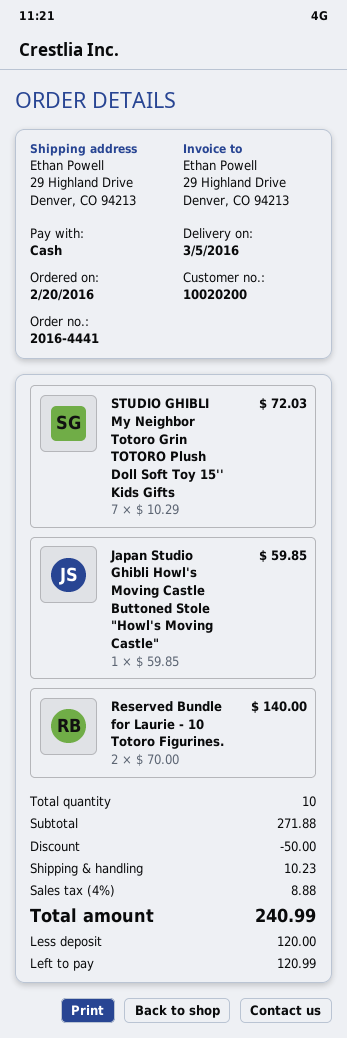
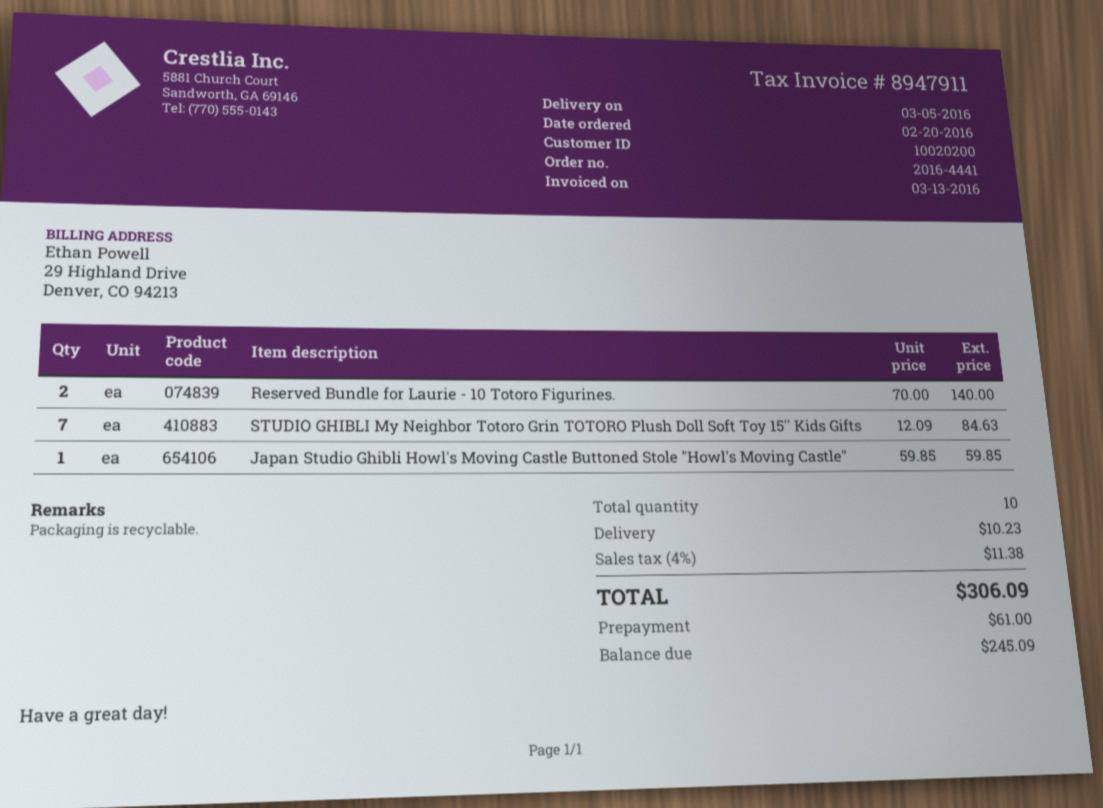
STUDIO GHIBLI My Neighbor Totoro Grin TOTORO Plush Doll Soft Toy 15'' Kids Gifts: 7 x 10.29 = 72.03 -> 7 x 12.09 = 84.63
discount: 50.00 -> none
tax: 4% = 8.88 -> 4% = 11.38
total: 240.99 -> 306.09
deposit: 120.00 -> 61.00
balance: 120.99 -> 245.09

